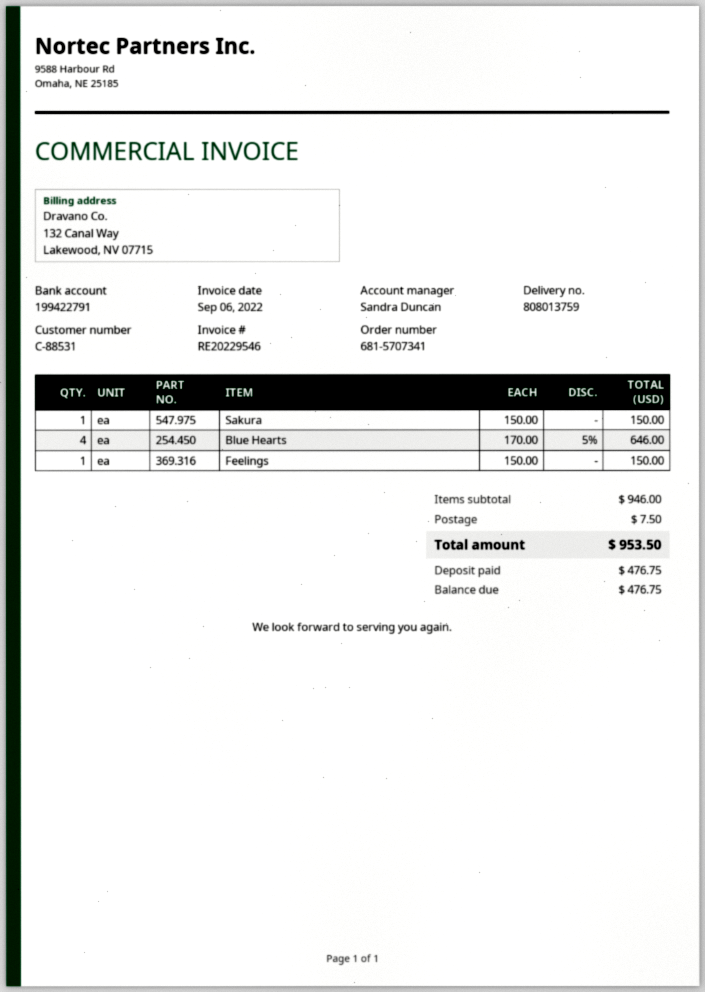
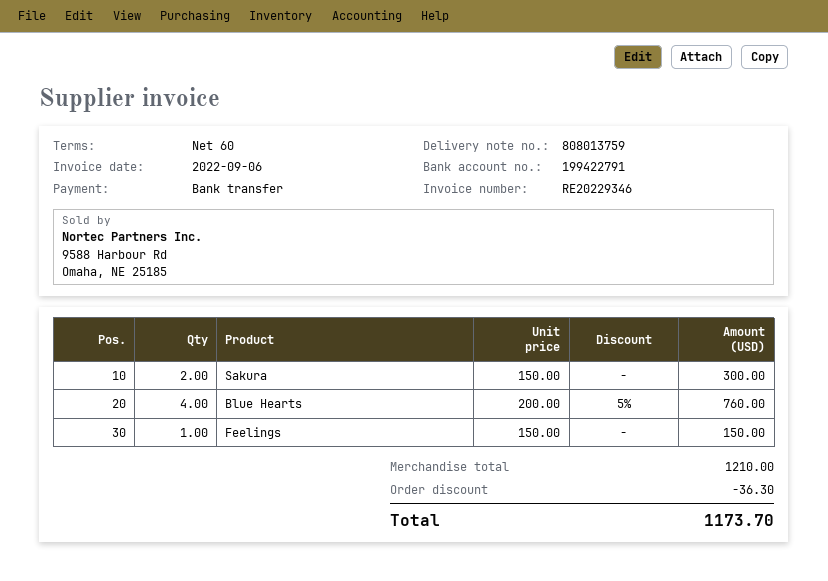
invoice number: RE20229546 -> RE20229346
Sakura: 1 x 150.00 = 150.00 -> 2 x 150.00 = 300.00
Blue Hearts: 4 x 170.00 - 5% = 646.00 -> 4 x 200.00 - 5% = 760.00
subtotal: 946.00 -> 1210.00
discount: none -> 36.30
shipping: 7.50 -> none
total: 953.50 -> 1173.70

